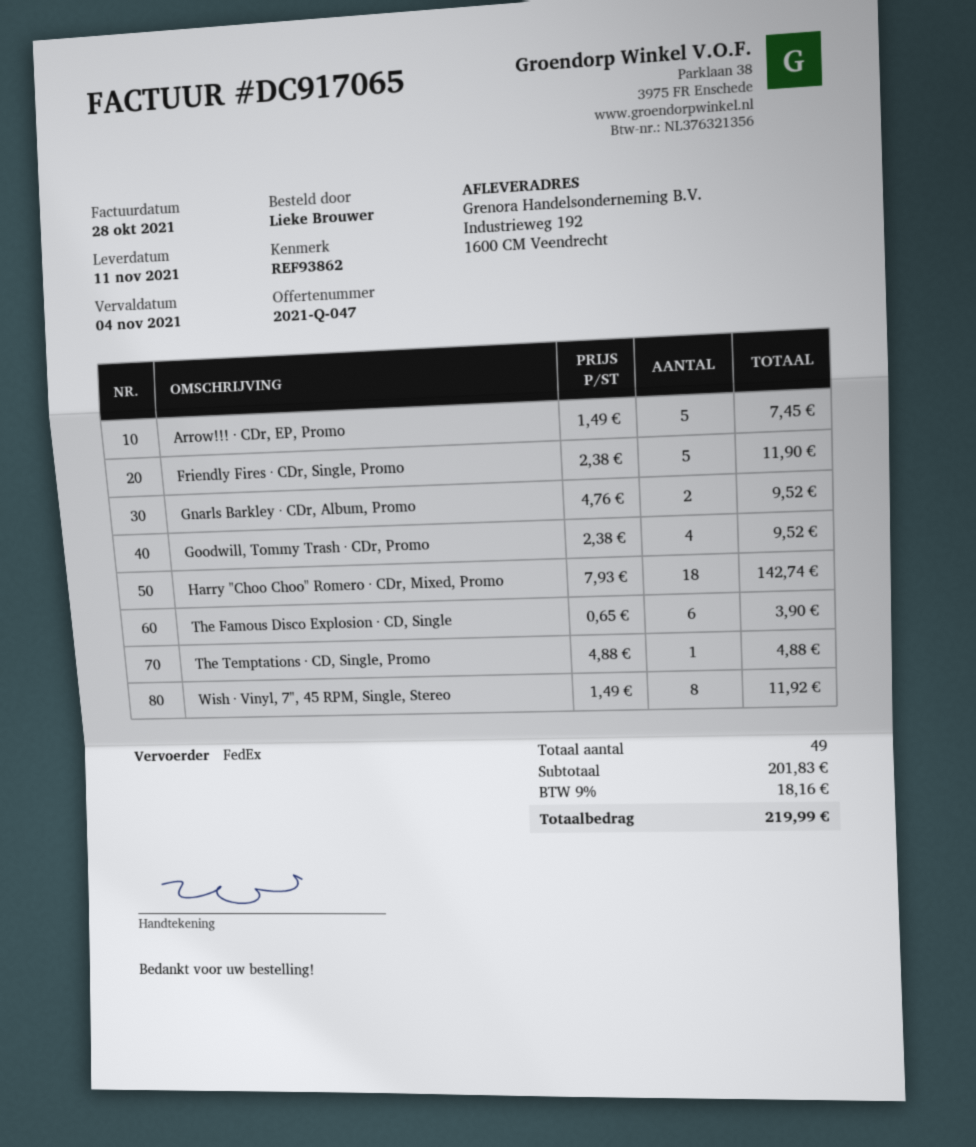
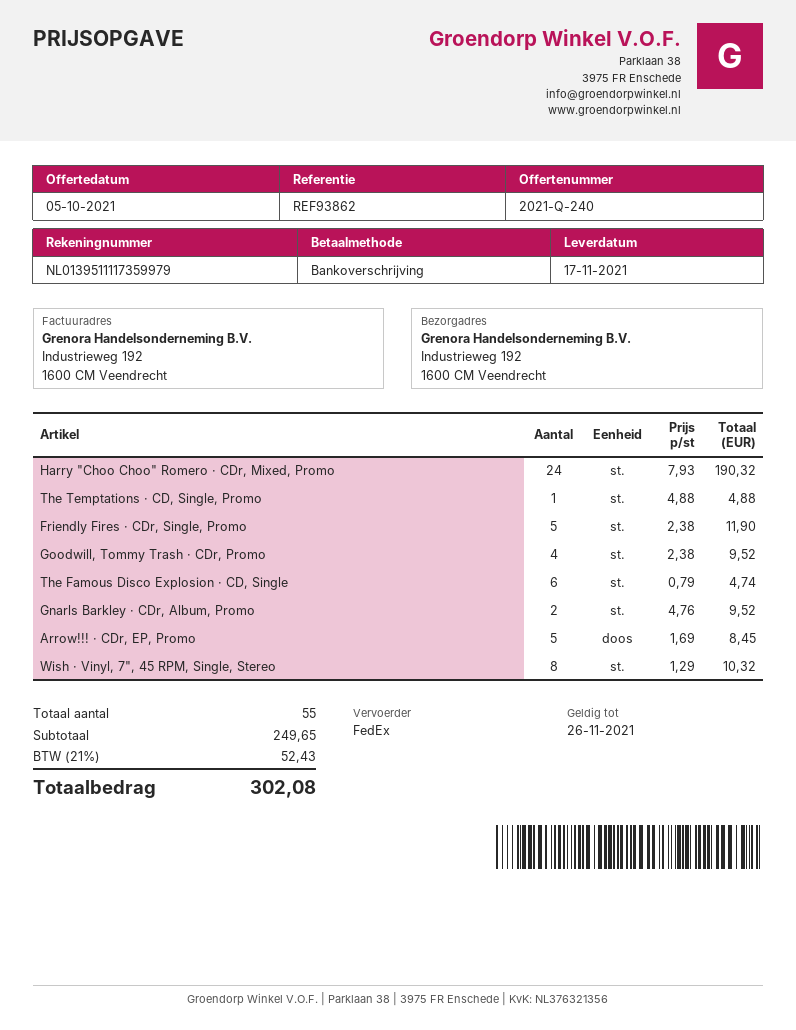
quote number: 2021-Q-047 -> 2021-Q-240
delivery date: 2021-11-11 -> 2021-11-17
Arrow!!! · CDr, EP, Promo: 5 x 1.49 = 7.45 -> 5 x 1.69 = 8.45
Harry "Choo Choo" Romero · CDr, Mixed, Promo: 18 x 7.93 = 142.74 -> 24 x 7.93 = 190.32
The Famous Disco Explosion · CD, Single: 6 x 0.65 = 3.90 -> 6 x 0.79 = 4.74
Wish · Vinyl, 7", 45 RPM, Single, Stereo: 8 x 1.49 = 11.92 -> 8 x 1.29 = 10.32
total quantity: 49 -> 55
subtotal: 201.83 -> 249.65
tax: 9% = 18.16 -> 21% = 52.43
total: 219.99 -> 302.08

